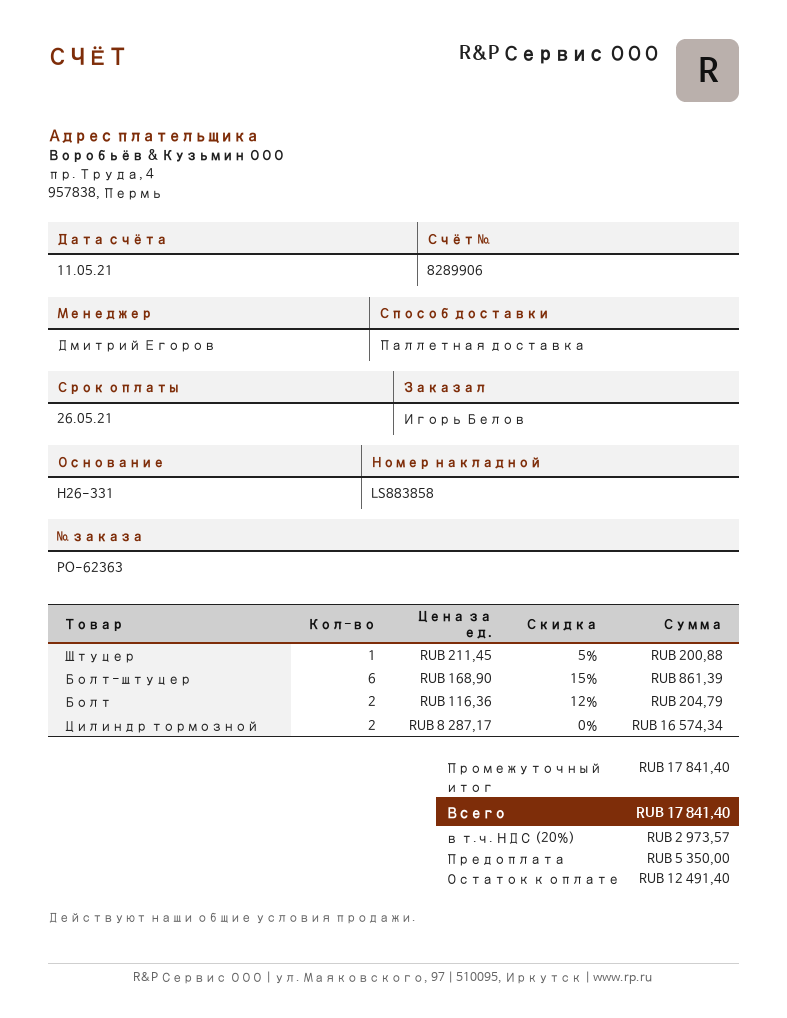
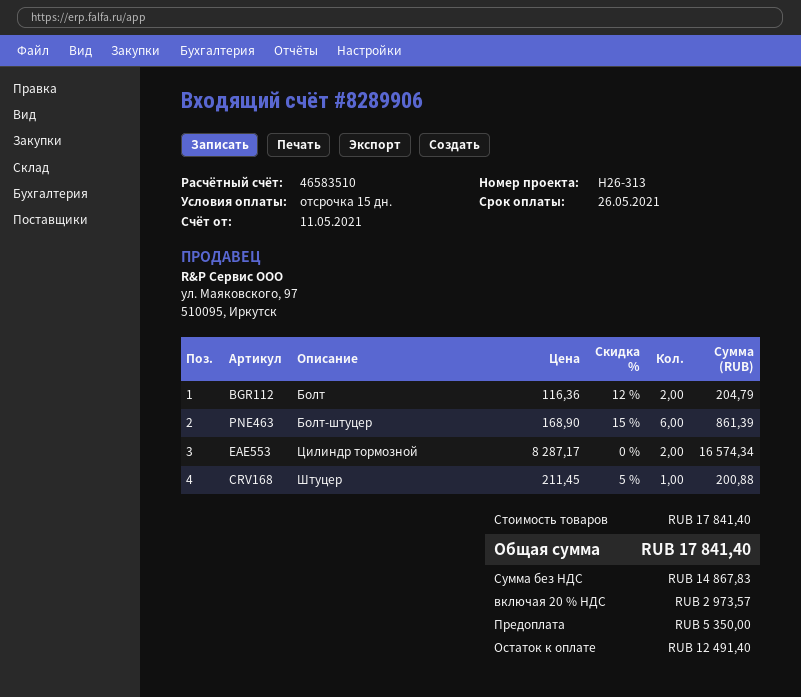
reference: H26-331 -> H26-313

